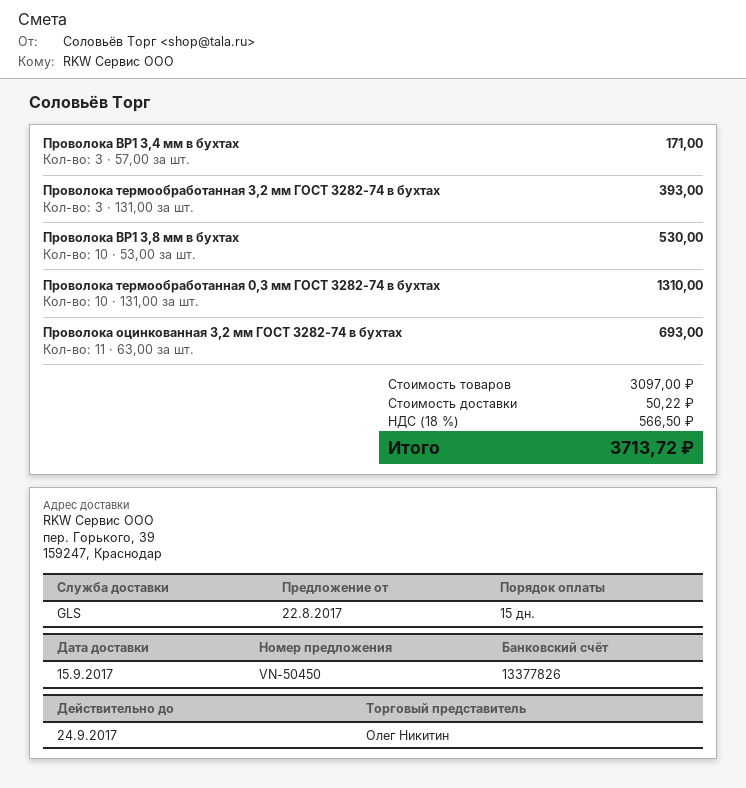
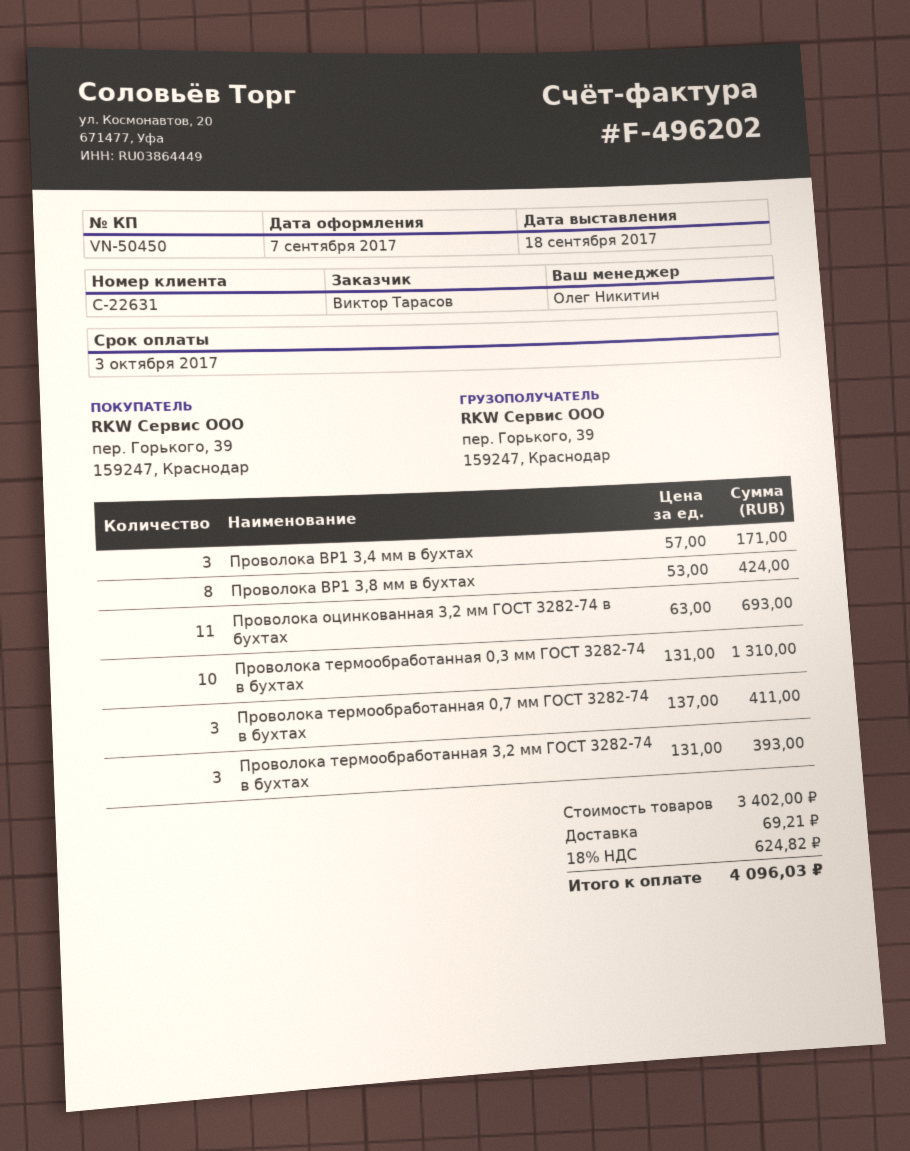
Проволока ВР1 3,8 мм в бухтах: 10 x 53.00 = 530.00 -> 8 x 53.00 = 424.00
Проволока термообработанная 0,7 мм ГОСТ 3282-74 в бухтах: none -> 3 x 137.00 = 411.00
subtotal: 3097.00 -> 3402.00
shipping: 50.22 -> 69.21
tax: 18% = 566.50 -> 18% = 624.82
total: 3713.72 -> 4096.03

